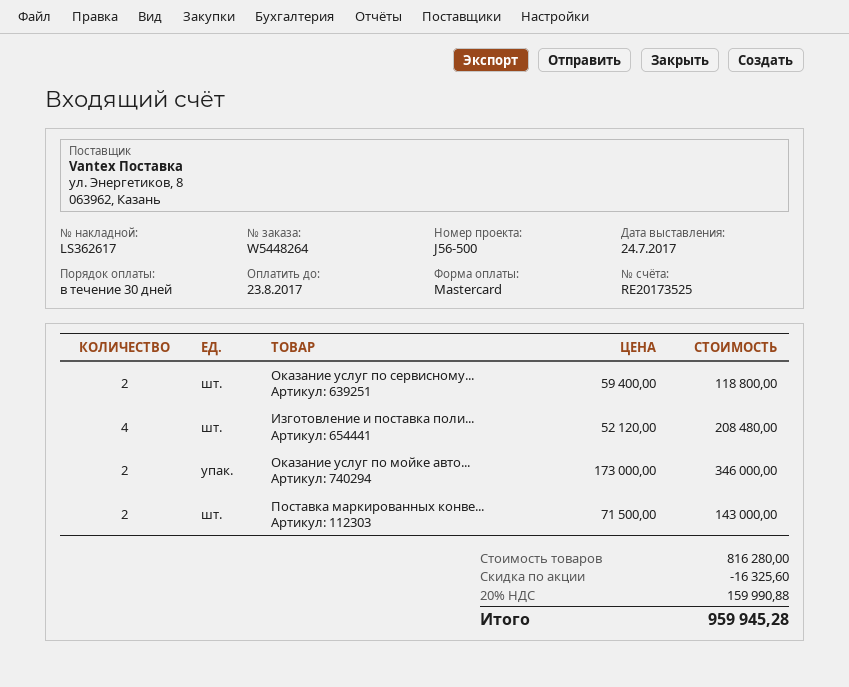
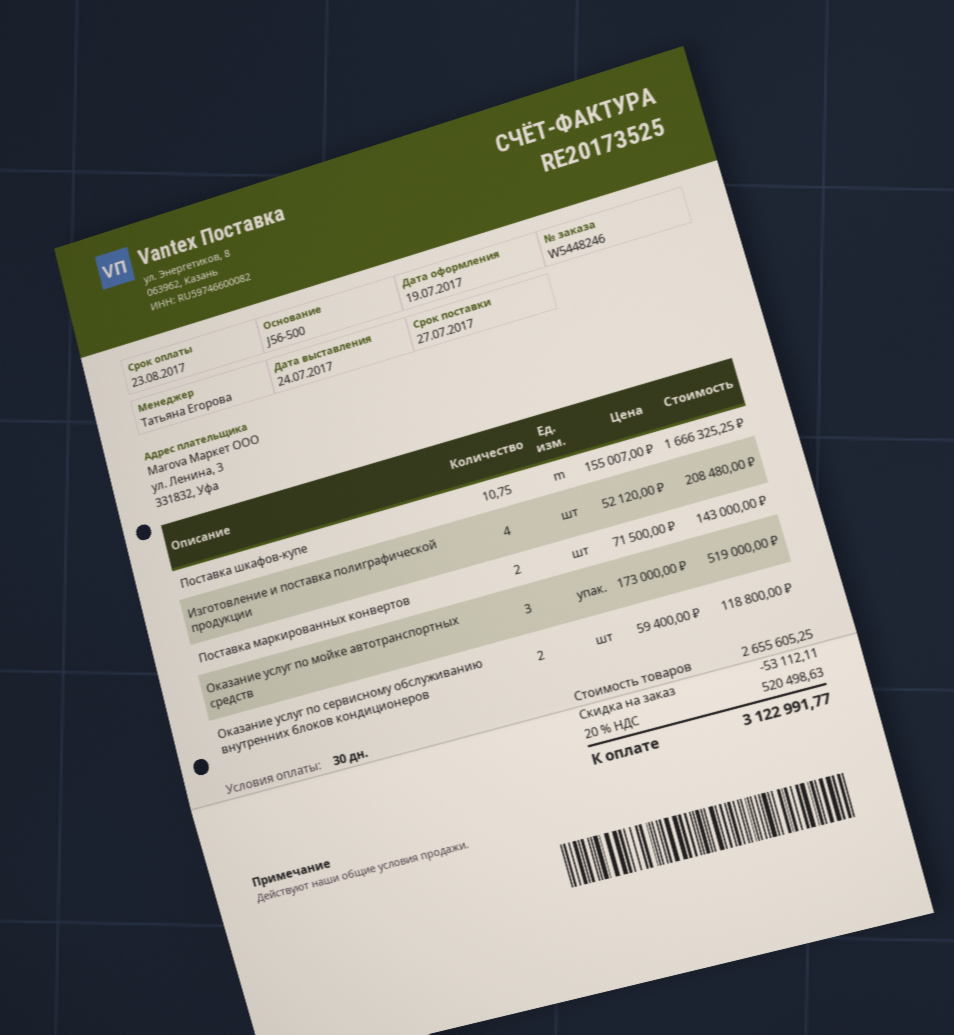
order number: W5448264 -> W5448246
Оказание услуг по мойке авто...: 2 x 173000.00 = 346000.00 -> 3 x 173000.00 = 519000.00
Поставка шкафов-купе: none -> 10.75 x 155007.00 = 1666325.25
subtotal: 816280.00 -> 2655605.25
discount: 16325.60 -> 53112.11
tax: 20% = 159990.88 -> 20% = 520498.63
total: 959945.28 -> 3122991.77

